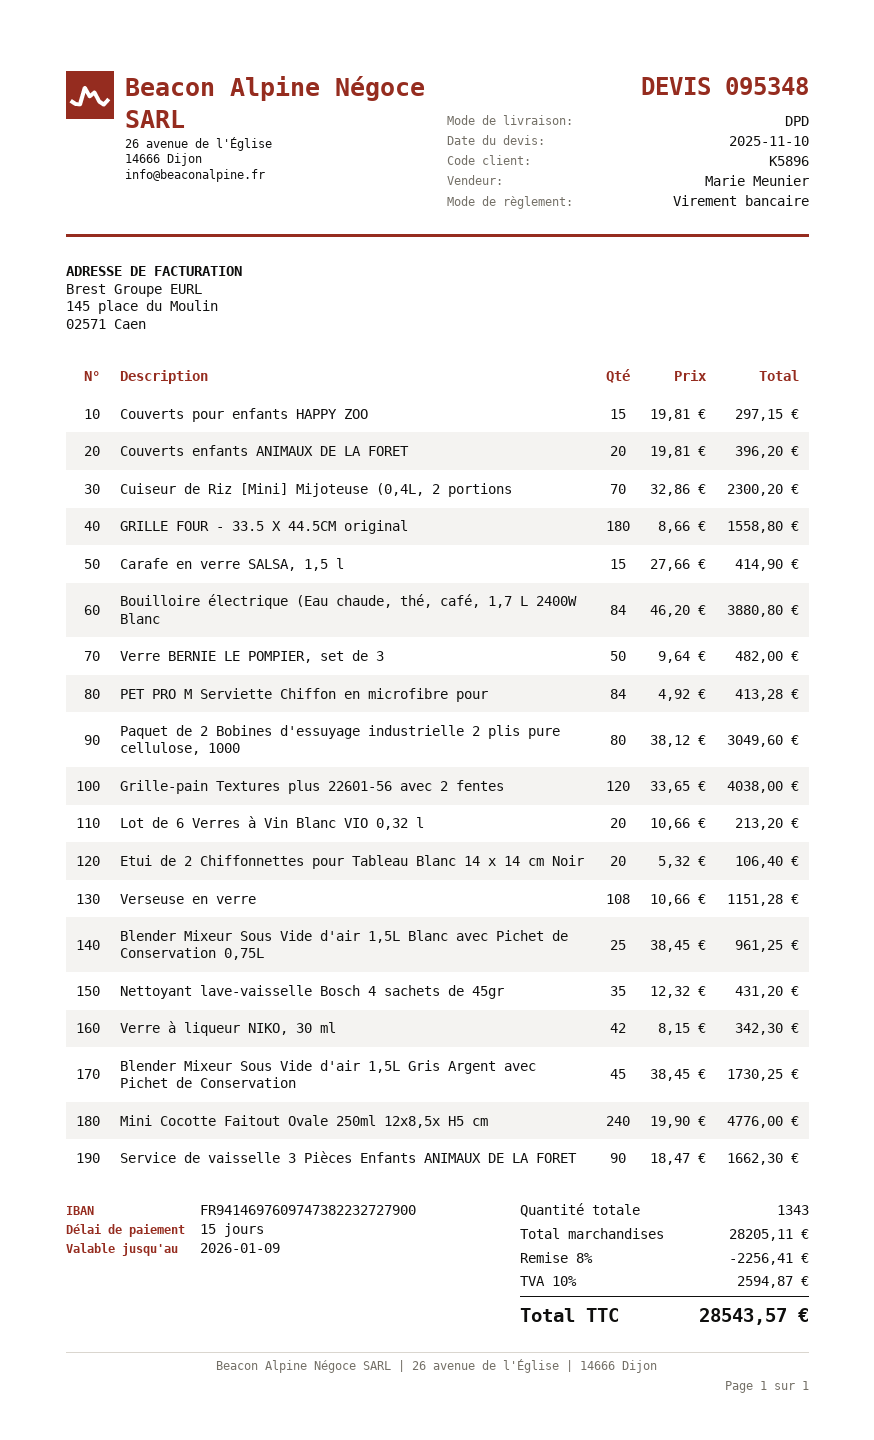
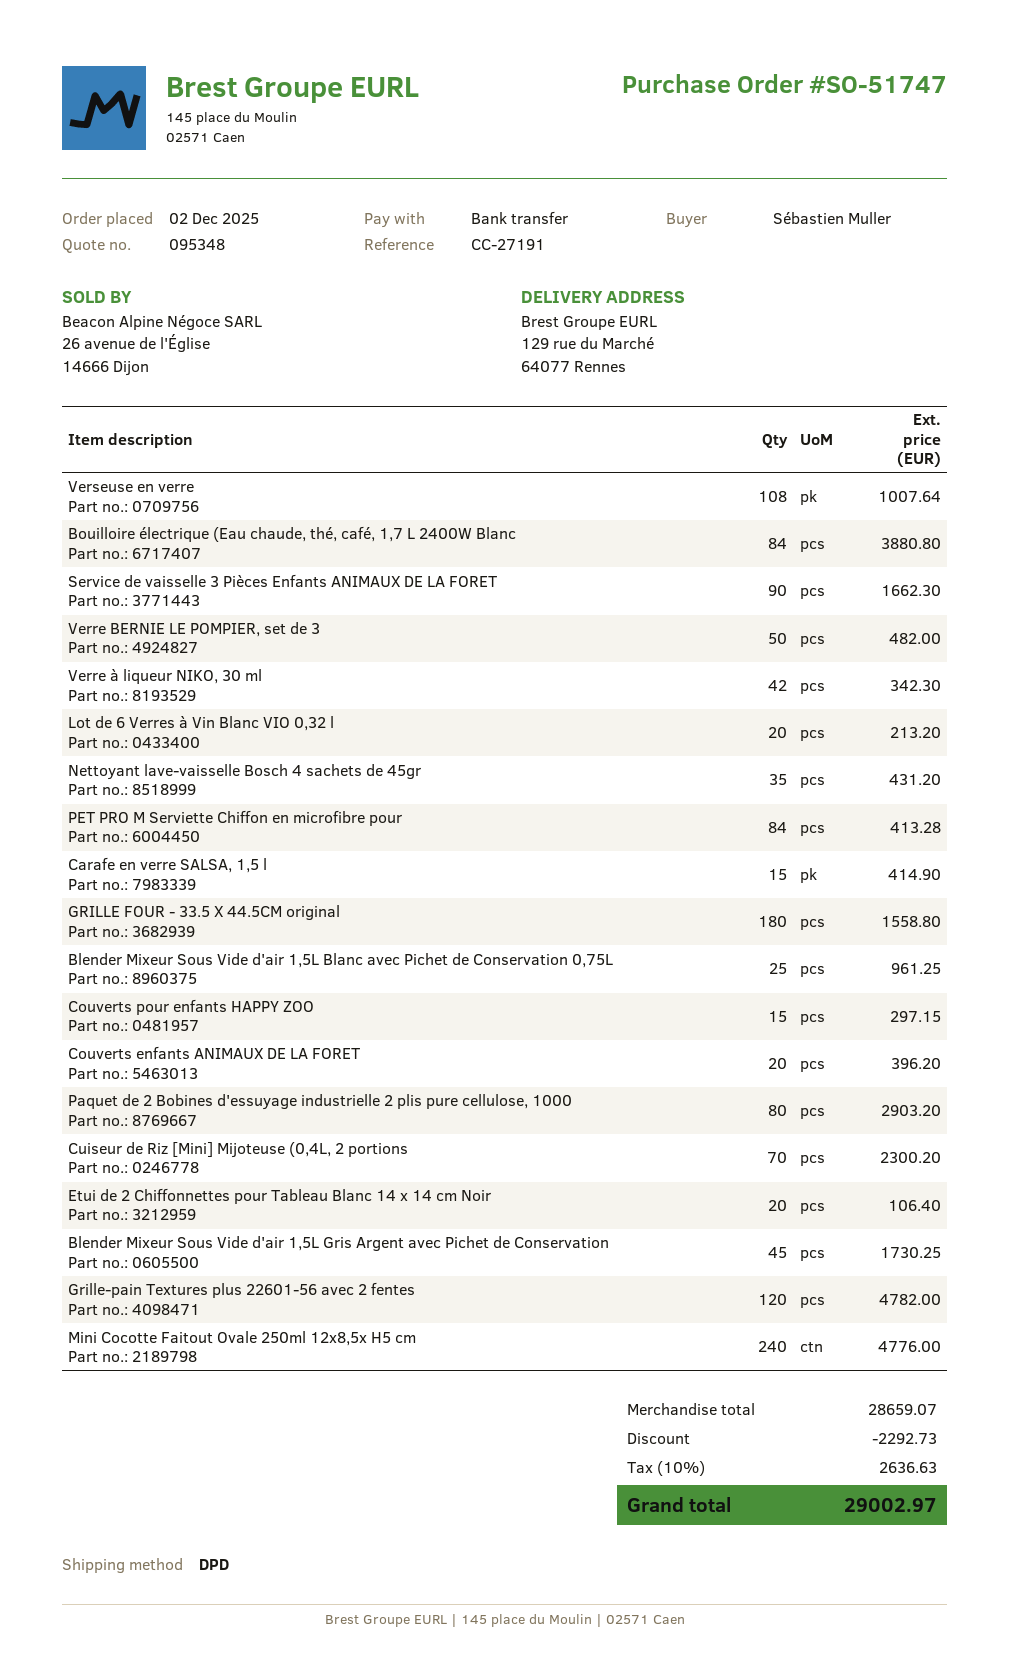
Paquet de 2 Bobines d'essuyage industrielle 2 plis pure cellulose, 1000: 80 for 3049.60 -> 80 for 2903.20
Grille-pain Textures plus 22601-56 avec 2 fentes: 120 for 4038.00 -> 120 for 4782.00
Verseuse en verre: 108 for 1151.28 -> 108 for 1007.64
subtotal: 28205.11 -> 28659.07
discount: 2256.41 -> 2292.73
tax: 10% = 2594.87 -> 10% = 2636.63
total: 28543.57 -> 29002.97

